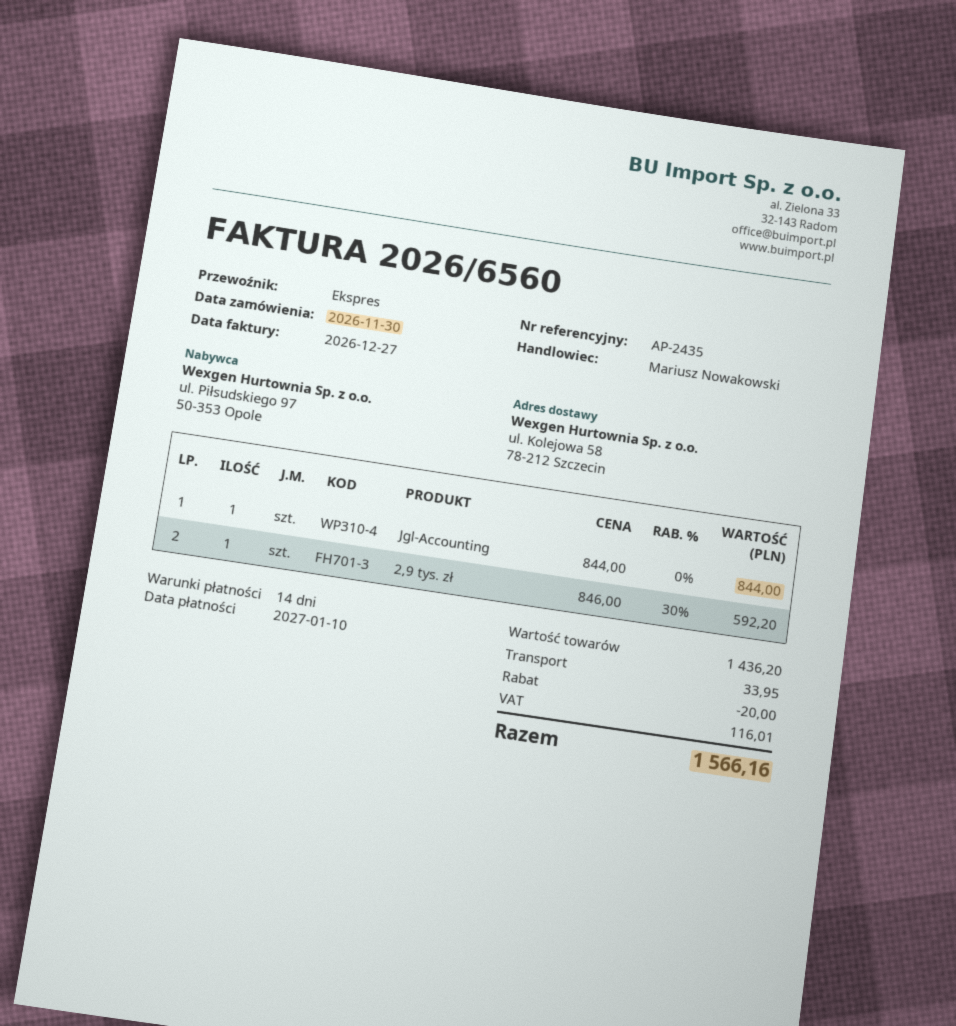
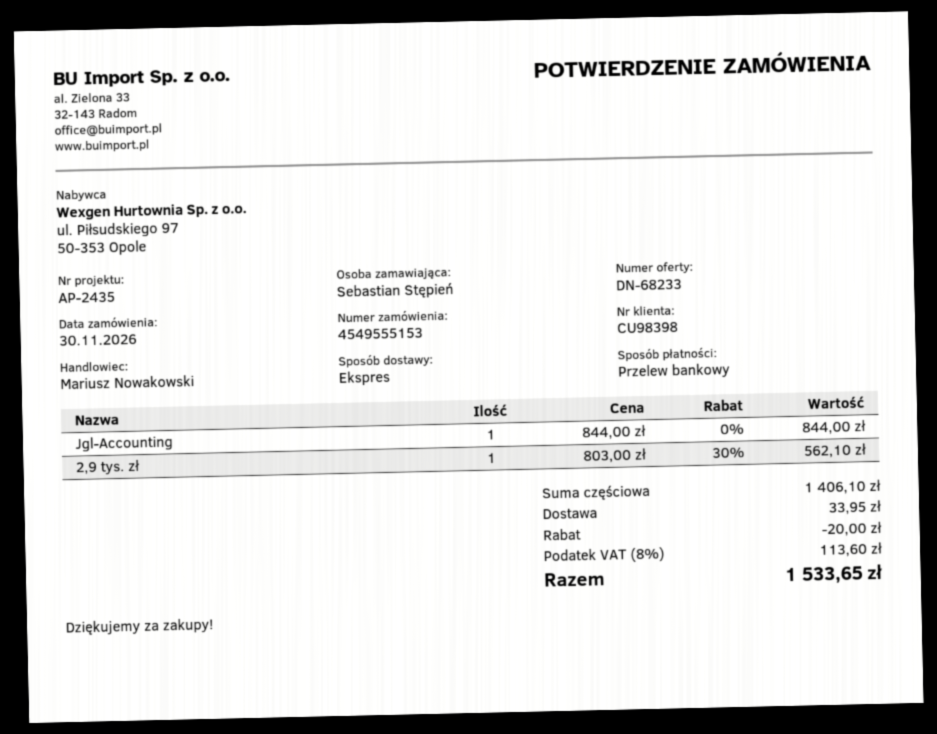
2,9 tys. zł: 1 x 846.00 - 30% = 592.20 -> 1 x 803.00 - 30% = 562.10
subtotal: 1436.20 -> 1406.10
tax: 116.01 -> 113.60
total: 1566.16 -> 1533.65

